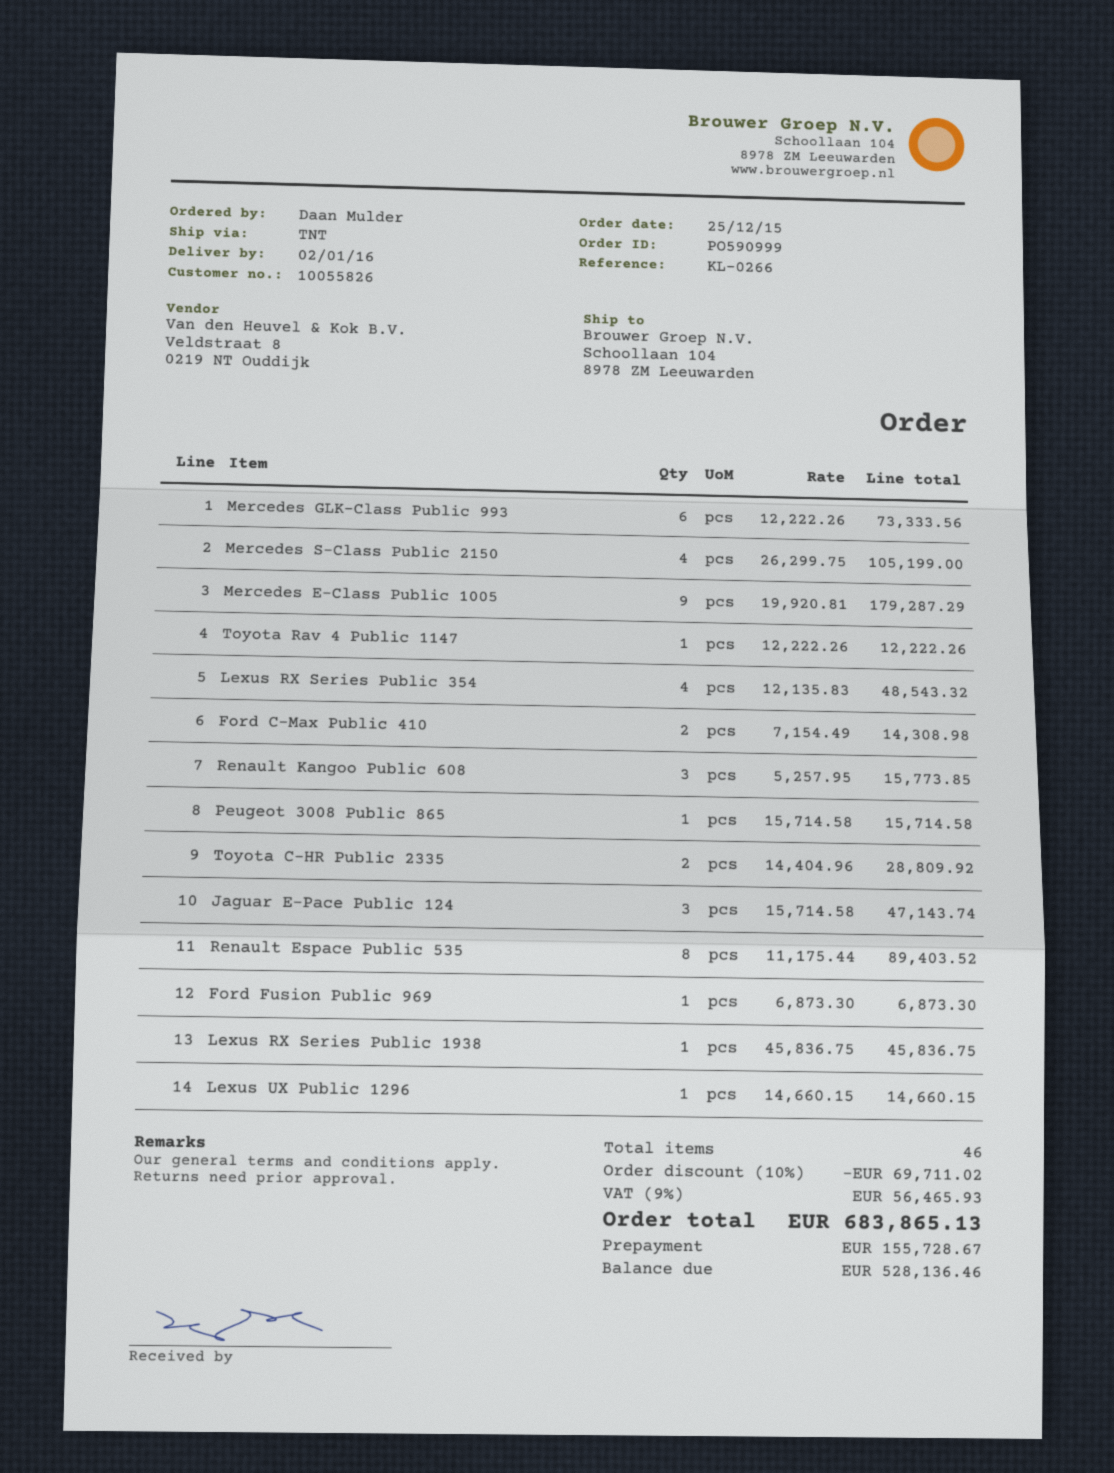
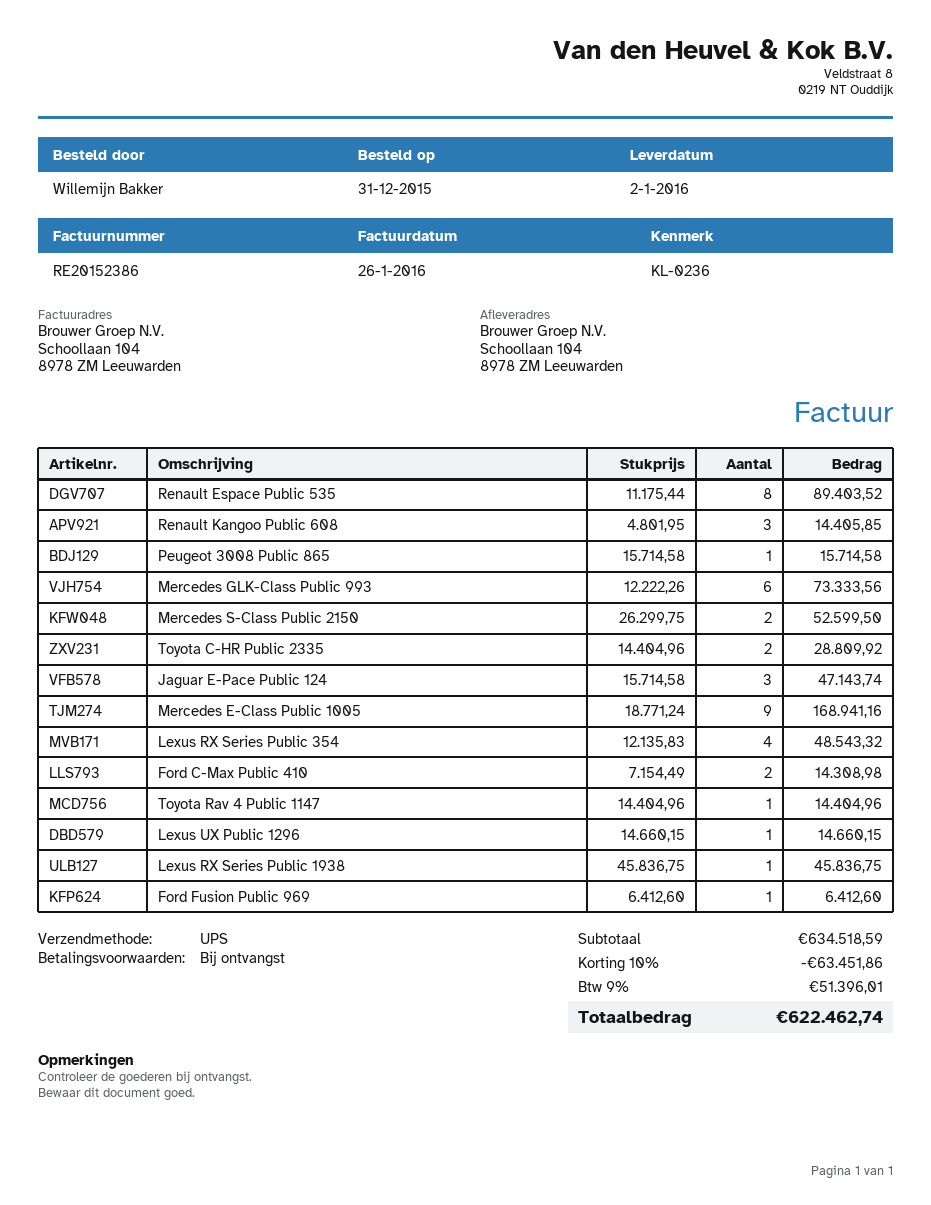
order date: 2015-12-25 -> 2015-12-31
reference: KL-0266 -> KL-0236
ordered by: Daan Mulder -> Willemijn Bakker
shipping method: TNT -> UPS
Mercedes S-Class Public 2150: 4 x 26299.75 = 105199.00 -> 2 x 26299.75 = 52599.50
Mercedes E-Class Public 1005: 9 x 19920.81 = 179287.29 -> 9 x 18771.24 = 168941.16
Toyota Rav 4 Public 1147: 1 x 12222.26 = 12222.26 -> 1 x 14404.96 = 14404.96
Renault Kangoo Public 608: 3 x 5257.95 = 15773.85 -> 3 x 4801.95 = 14405.85
Ford Fusion Public 969: 1 x 6873.30 = 6873.30 -> 1 x 6412.60 = 6412.60
discount: 10% = 69711.02 -> 10% = 63451.86
tax: 9% = 56465.93 -> 9% = 51396.01
total: 683865.13 -> 622462.74

